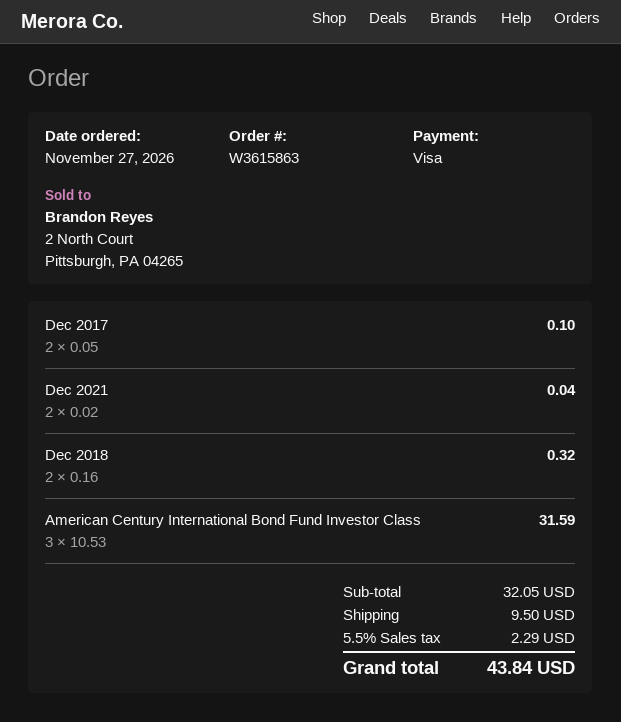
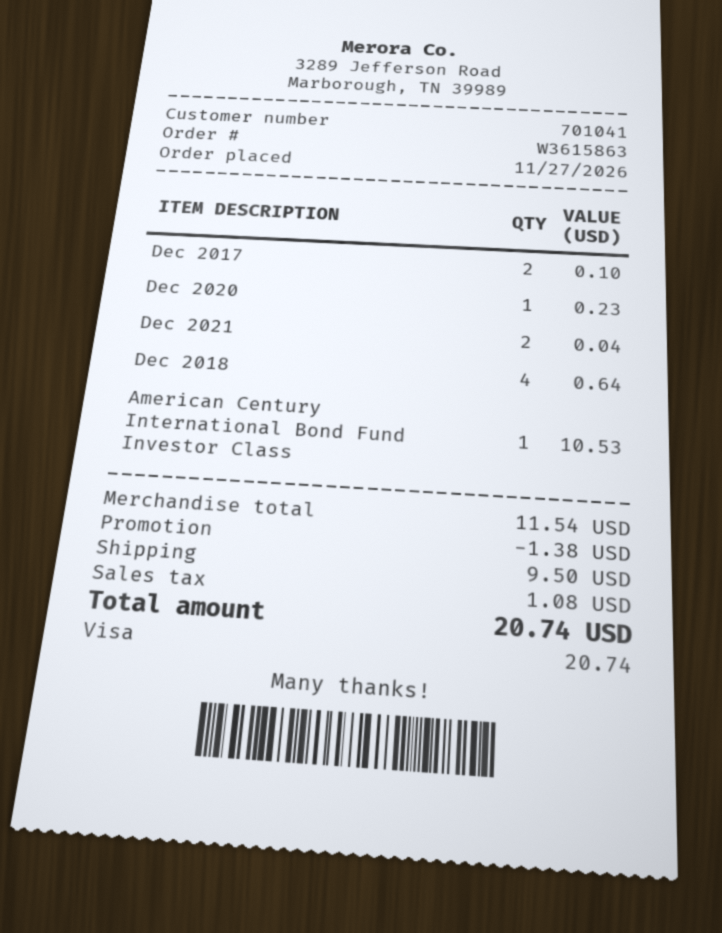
Dec 2018: 2 for 0.32 -> 4 for 0.64
American Century International Bond Fund Investor Class: 3 for 31.59 -> 1 for 10.53
Dec 2020: none -> 1 for 0.23
subtotal: 32.05 -> 11.54
discount: none -> 1.38
tax: 2.29 -> 1.08
total: 43.84 -> 20.74

